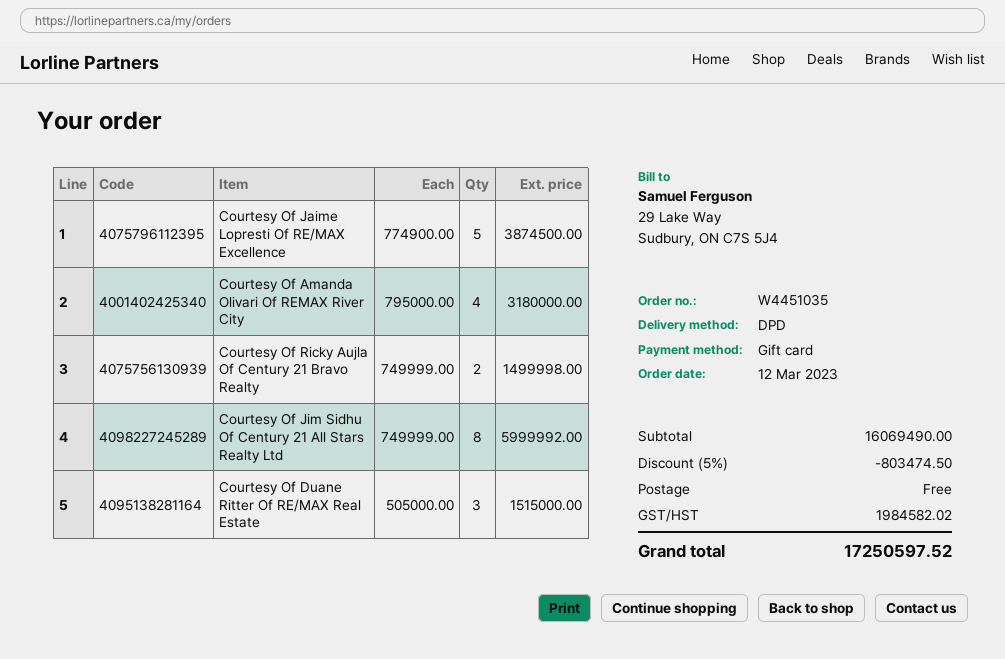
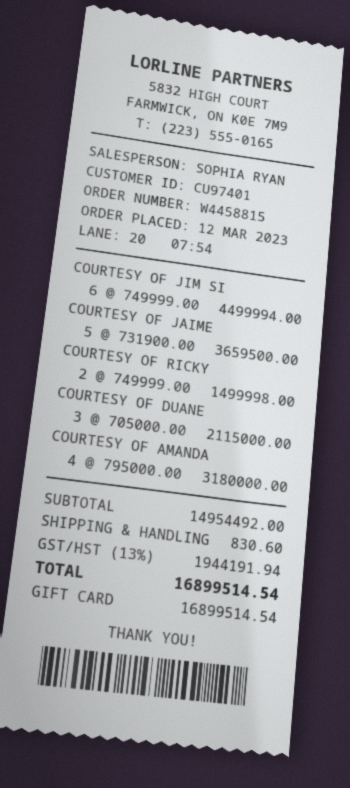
order number: W4451035 -> W4458815
Courtesy Of Jaime Lopresti Of RE/MAX Excellence: 5 x 774900.00 = 3874500.00 -> 5 x 731900.00 = 3659500.00
Courtesy Of Jim Sidhu Of Century 21 All Stars Realty Ltd: 8 x 749999.00 = 5999992.00 -> 6 x 749999.00 = 4499994.00
Courtesy Of Duane Ritter Of RE/MAX Real Estate: 3 x 505000.00 = 1515000.00 -> 3 x 705000.00 = 2115000.00
subtotal: 16069490.00 -> 14954492.00
discount: 5% = 803474.50 -> none
shipping: 0.00 -> 830.60
tax: 1984582.02 -> 1944191.94
total: 17250597.52 -> 16899514.54

